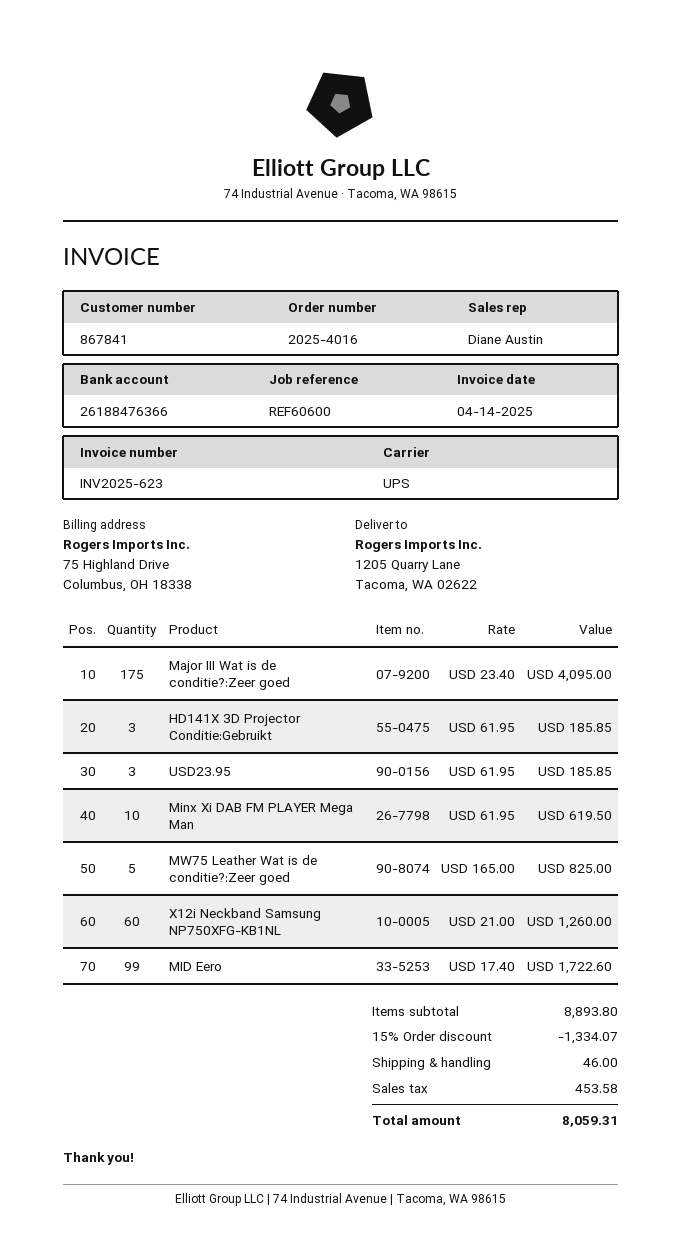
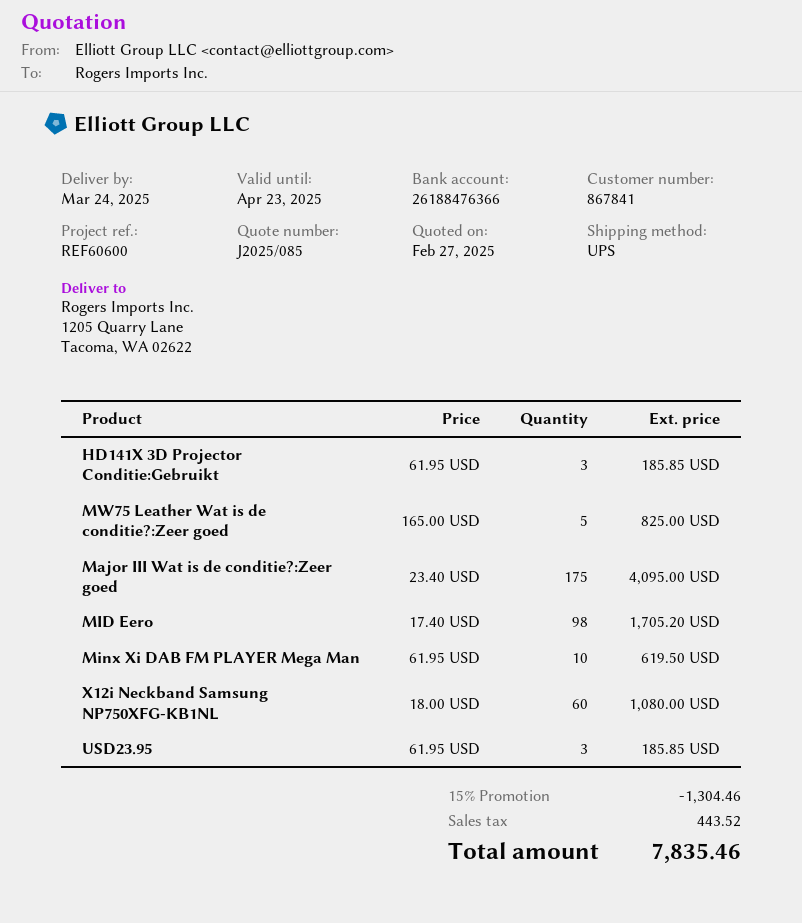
X12i Neckband Samsung NP750XFG-KB1NL: 60 x 21.00 = 1260.00 -> 60 x 18.00 = 1080.00
MID Eero: 99 x 17.40 = 1722.60 -> 98 x 17.40 = 1705.20
discount: 15% = 1334.07 -> 15% = 1304.46
shipping: 46.00 -> none
tax: 453.58 -> 443.52
total: 8059.31 -> 7835.46

